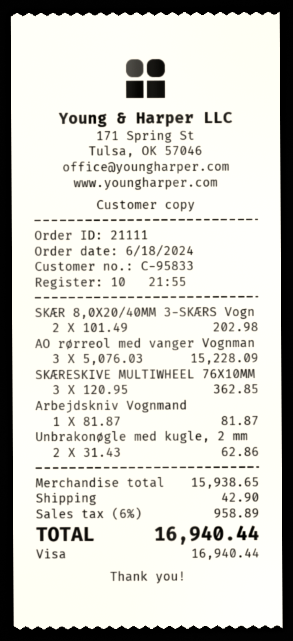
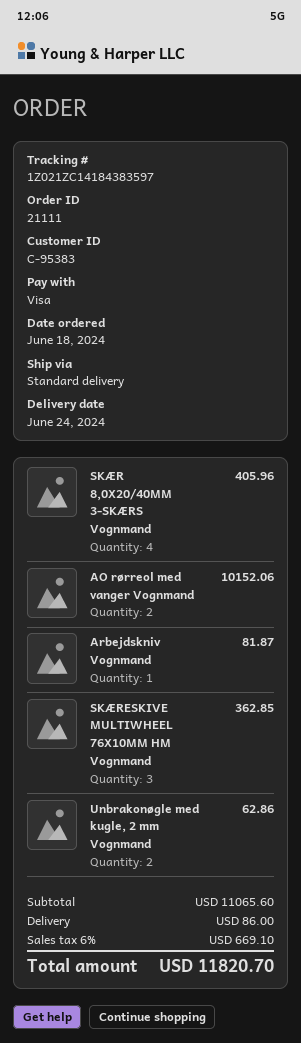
customer number: C-95833 -> C-95383
SKÆR 8,0X20/40MM 3-SKÆRS Vogn: 2 for 202.98 -> 4 for 405.96
AO rørreol med vanger Vognman: 3 for 15228.09 -> 2 for 10152.06
subtotal: 15938.65 -> 11065.60
shipping: 42.90 -> 86.00
tax: 6% = 958.89 -> 6% = 669.10
total: 16940.44 -> 11820.70

